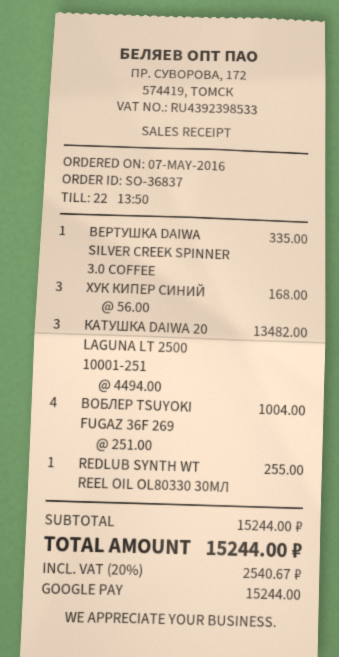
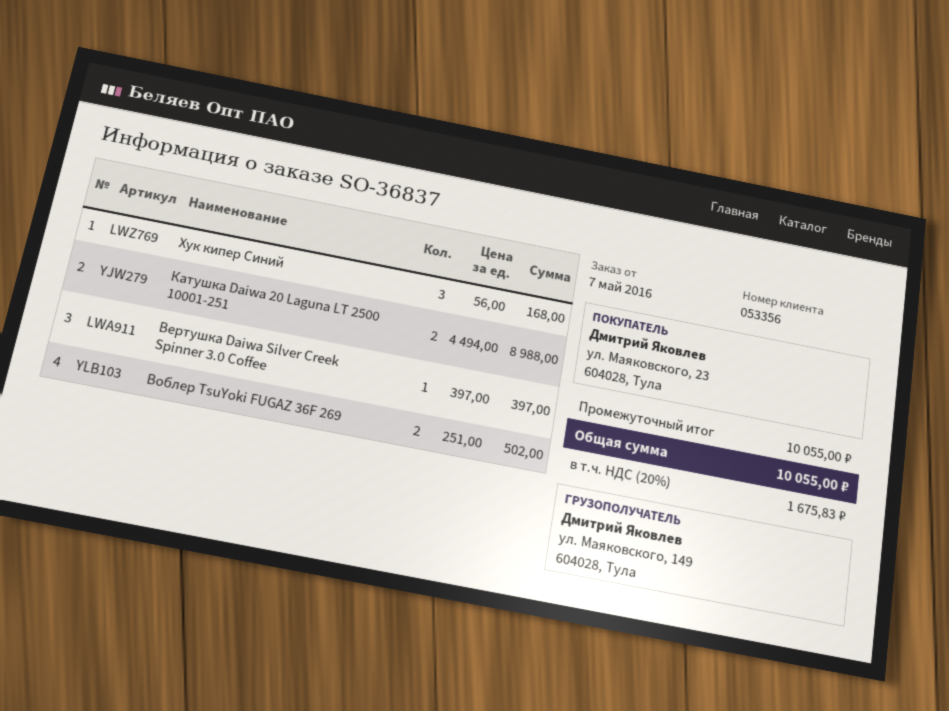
ВЕРТУШКА DAIWA SILVER CREEK SPINNER 3.0 COFFEE: 1 x 335.00 = 335.00 -> 1 x 397.00 = 397.00
КАТУШКА DAIWA 20 LAGUNA LT 2500 10001-251: 3 x 4494.00 = 13482.00 -> 2 x 4494.00 = 8988.00
ВОБЛЕР TSUYOKI FUGAZ 36F 269: 4 x 251.00 = 1004.00 -> 2 x 251.00 = 502.00
REDLUB SYNTH WT REEL OIL OL80330 30МЛ: 1 x 255.00 = 255.00 -> none
subtotal: 15244.00 -> 10055.00
tax: 20% = 2540.67 -> 20% = 1675.83
total: 15244.00 -> 10055.00

